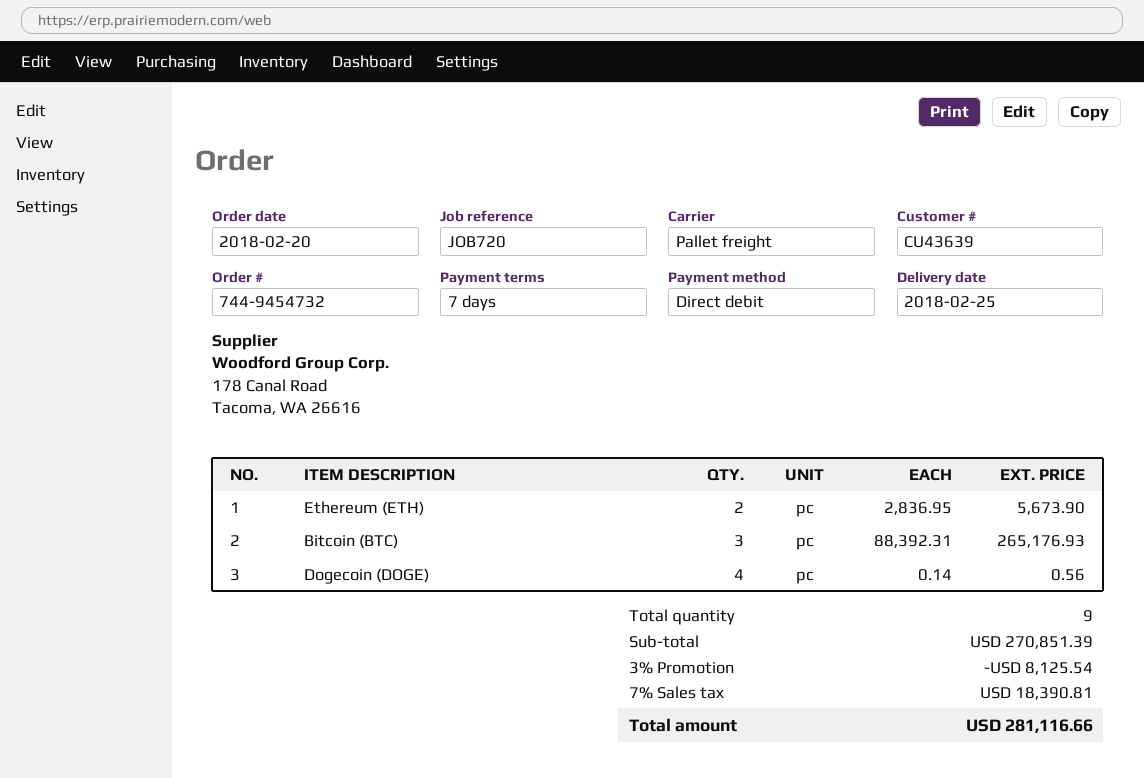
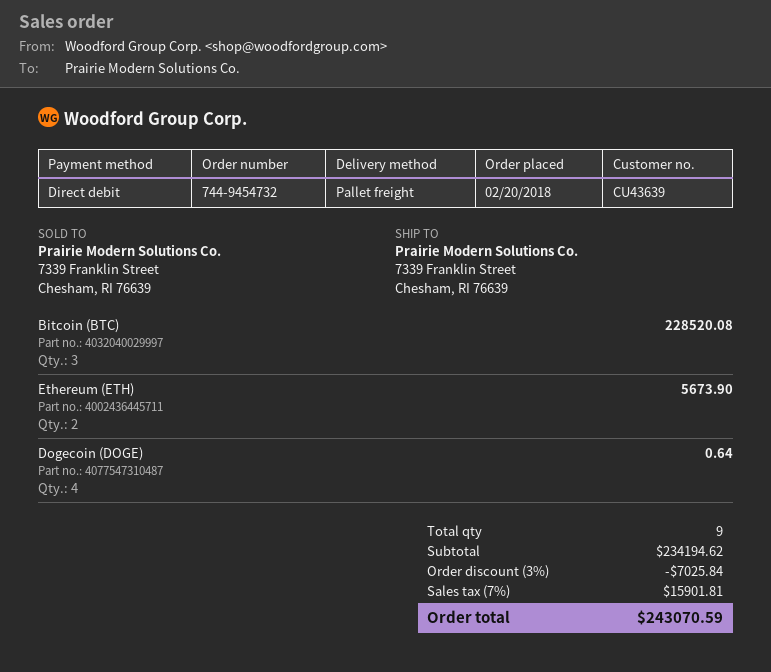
Bitcoin (BTC): 3 for 265176.93 -> 3 for 228520.08
Dogecoin (DOGE): 4 for 0.56 -> 4 for 0.64
subtotal: 270851.39 -> 234194.62
discount: 3% = 8125.54 -> 3% = 7025.84
tax: 7% = 18390.81 -> 7% = 15901.81
total: 281116.66 -> 243070.59

